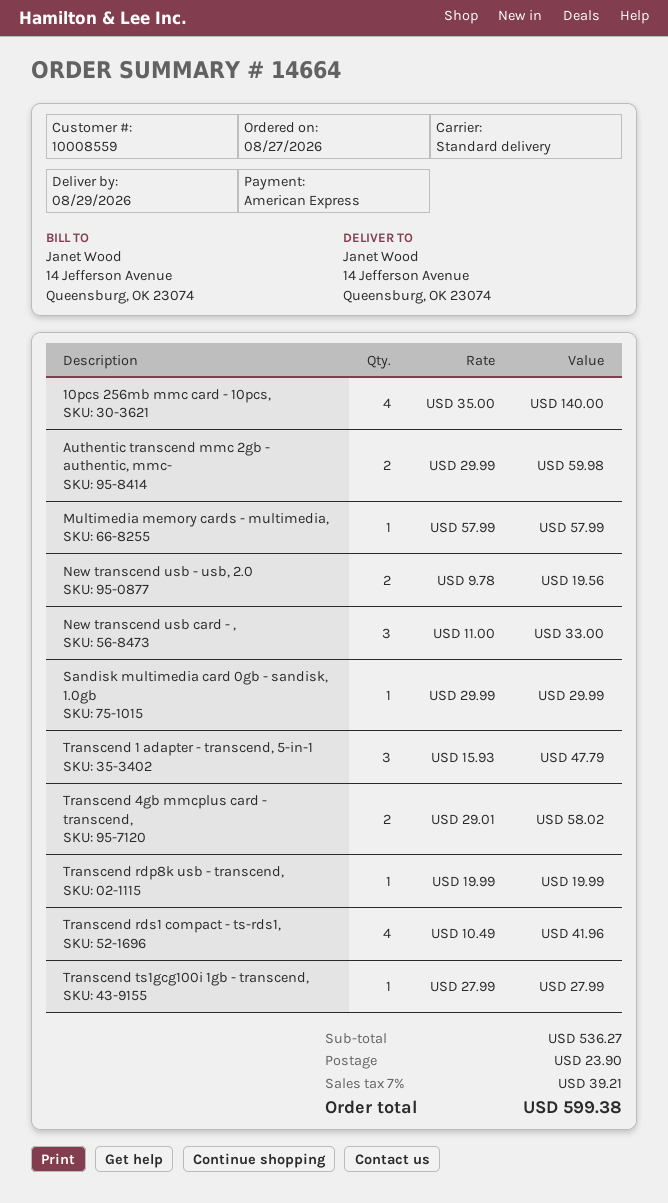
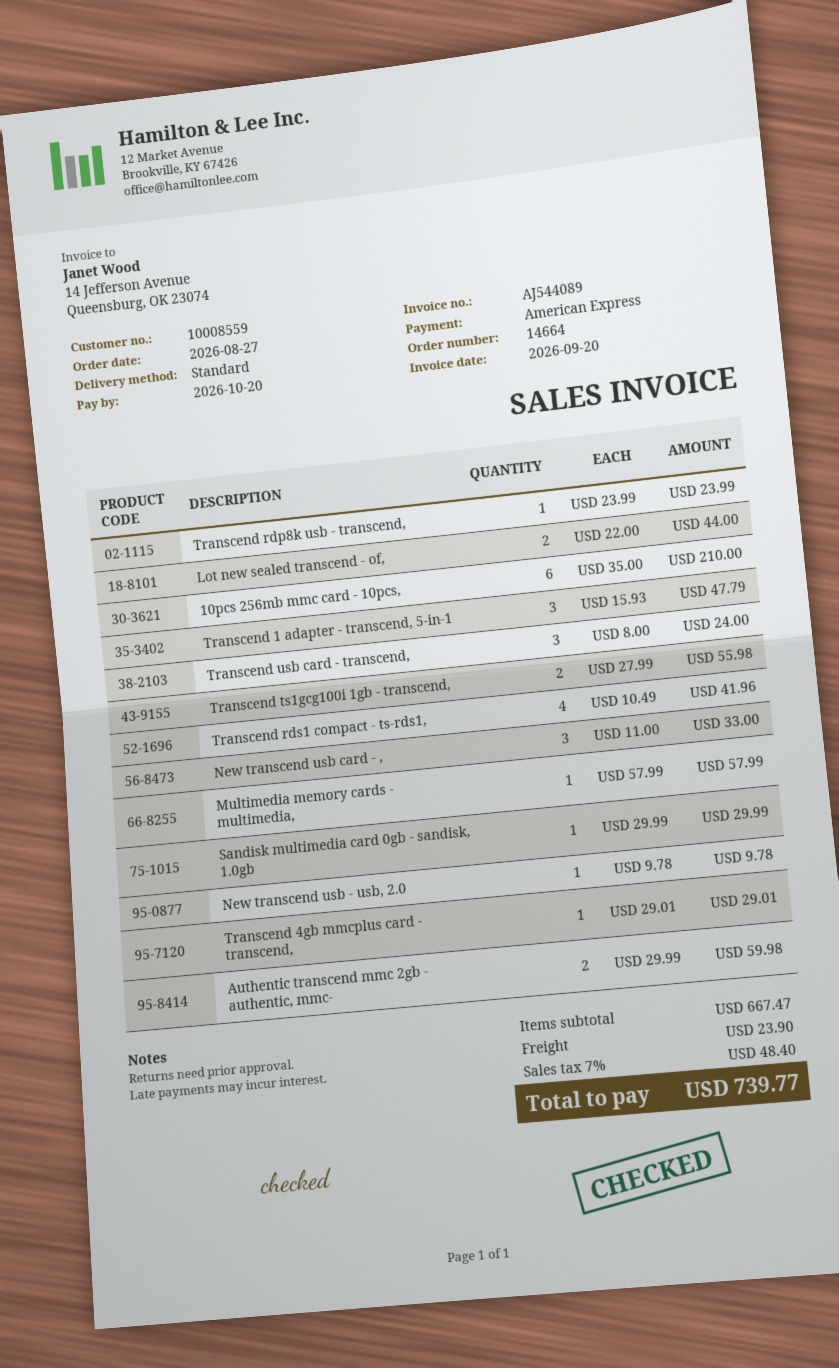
10pcs 256mb mmc card - 10pcs,: 4 x 35.00 = 140.00 -> 6 x 35.00 = 210.00
New transcend usb - usb, 2.0: 2 x 9.78 = 19.56 -> 1 x 9.78 = 9.78
Transcend 4gb mmcplus card - transcend,: 2 x 29.01 = 58.02 -> 1 x 29.01 = 29.01
Transcend rdp8k usb - transcend,: 1 x 19.99 = 19.99 -> 1 x 23.99 = 23.99
Transcend ts1gcg100i 1gb - transcend,: 1 x 27.99 = 27.99 -> 2 x 27.99 = 55.98
Lot new sealed transcend - of,: none -> 2 x 22.00 = 44.00
Transcend usb card - transcend,: none -> 3 x 8.00 = 24.00
subtotal: 536.27 -> 667.47
tax: 7% = 39.21 -> 7% = 48.40
total: 599.38 -> 739.77

